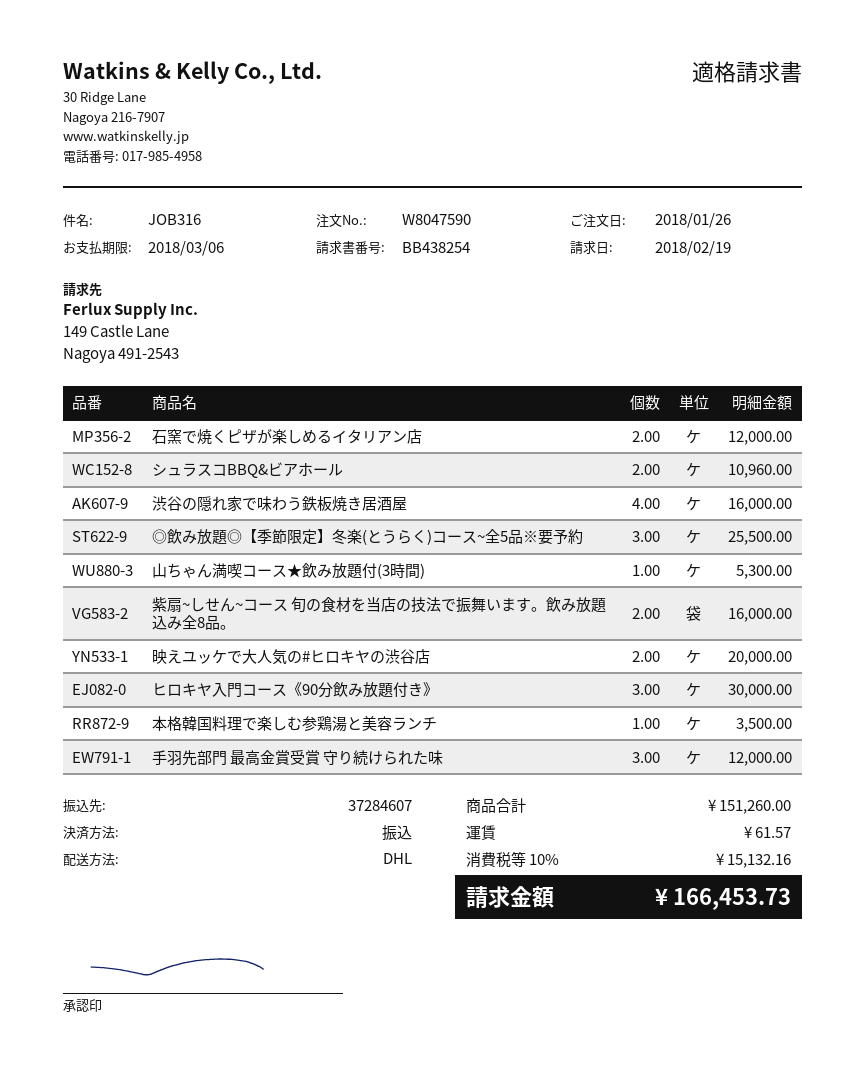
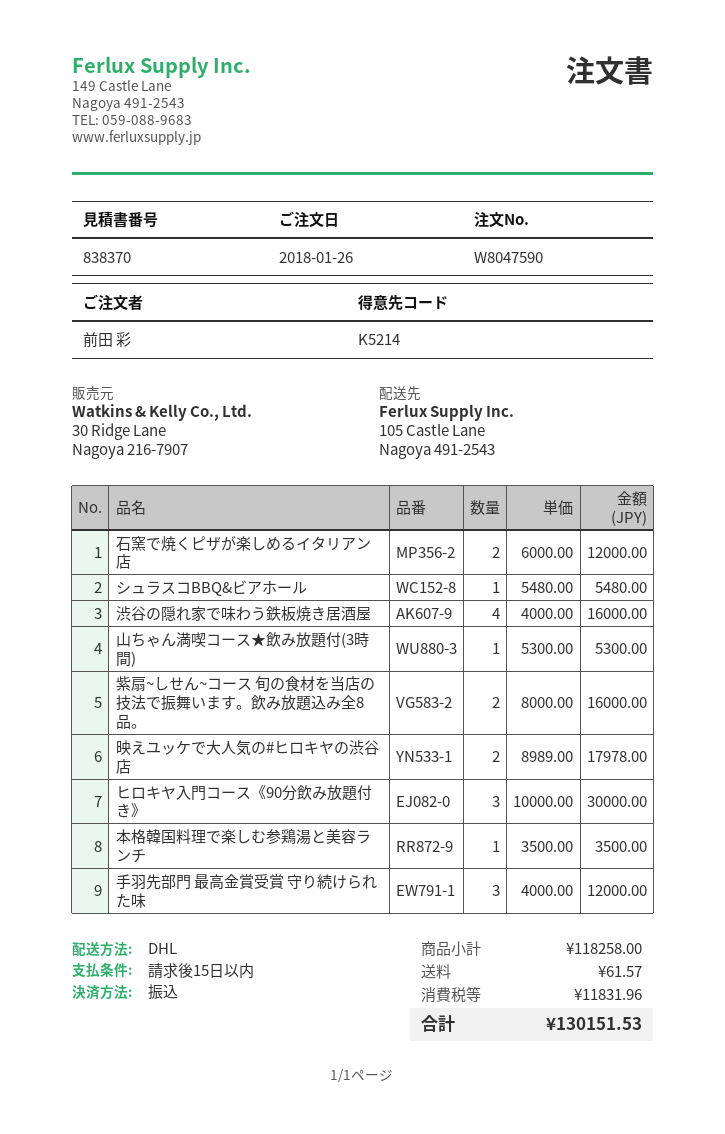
シュラスコBBQ&ビアホール: 2 for 10960.00 -> 1 for 5480.00
◎飲み放題◎【季節限定】冬楽(とうらく)コース~全5品※要予約: 3 for 25500.00 -> none
映えユッケで大人気の#ヒロキヤの渋谷店: 2 for 20000.00 -> 2 for 17978.00
subtotal: 151260.00 -> 118258.00
tax: 15132.16 -> 11831.96
total: 166453.73 -> 130151.53

